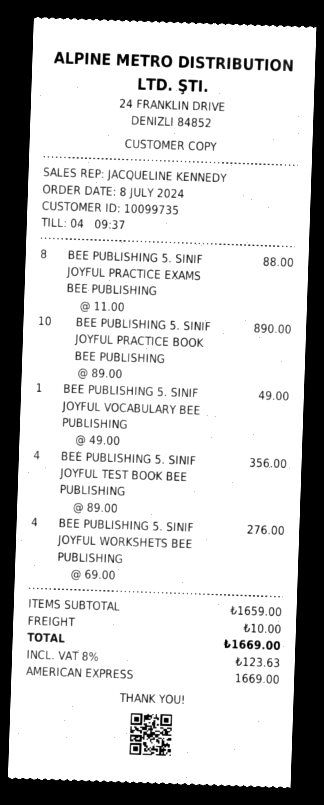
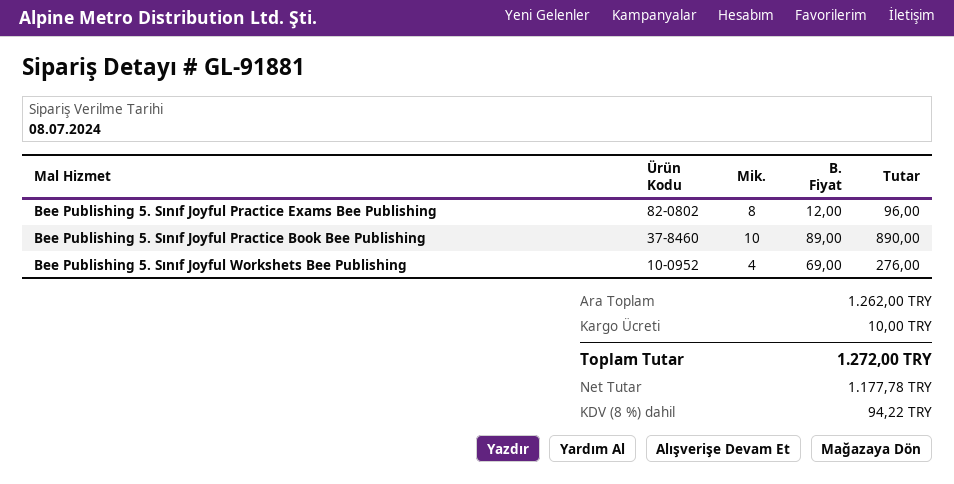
BEE PUBLISHING 5. SINIF JOYFUL PRACTICE EXAMS BEE PUBLISHING: 8 x 11.00 = 88.00 -> 8 x 12.00 = 96.00
BEE PUBLISHING 5. SINIF JOYFUL VOCABULARY BEE PUBLISHING: 1 x 49.00 = 49.00 -> none
BEE PUBLISHING 5. SINIF JOYFUL TEST BOOK BEE PUBLISHING: 4 x 89.00 = 356.00 -> none
subtotal: 1659.00 -> 1262.00
tax: 8% = 123.63 -> 8% = 94.22
total: 1669.00 -> 1272.00

